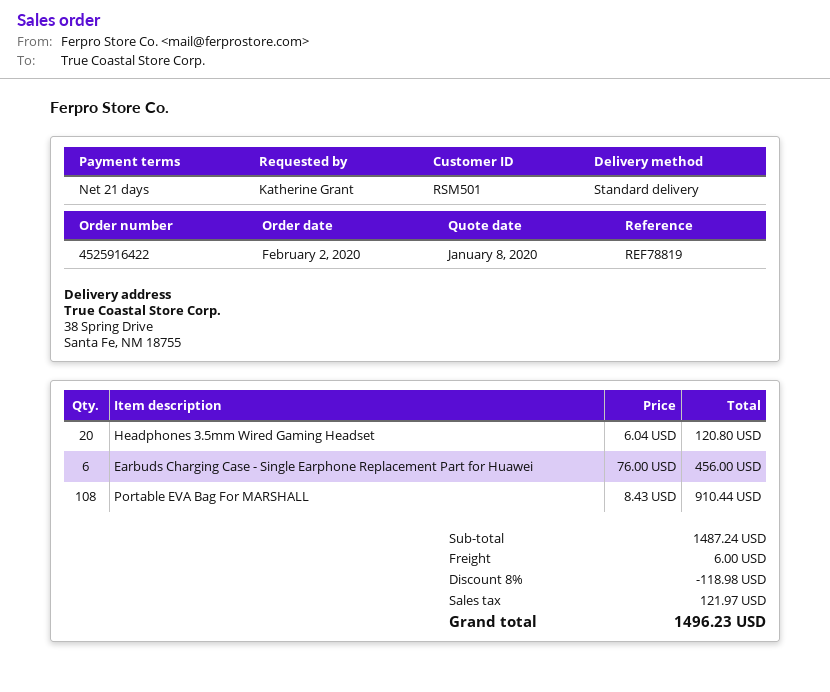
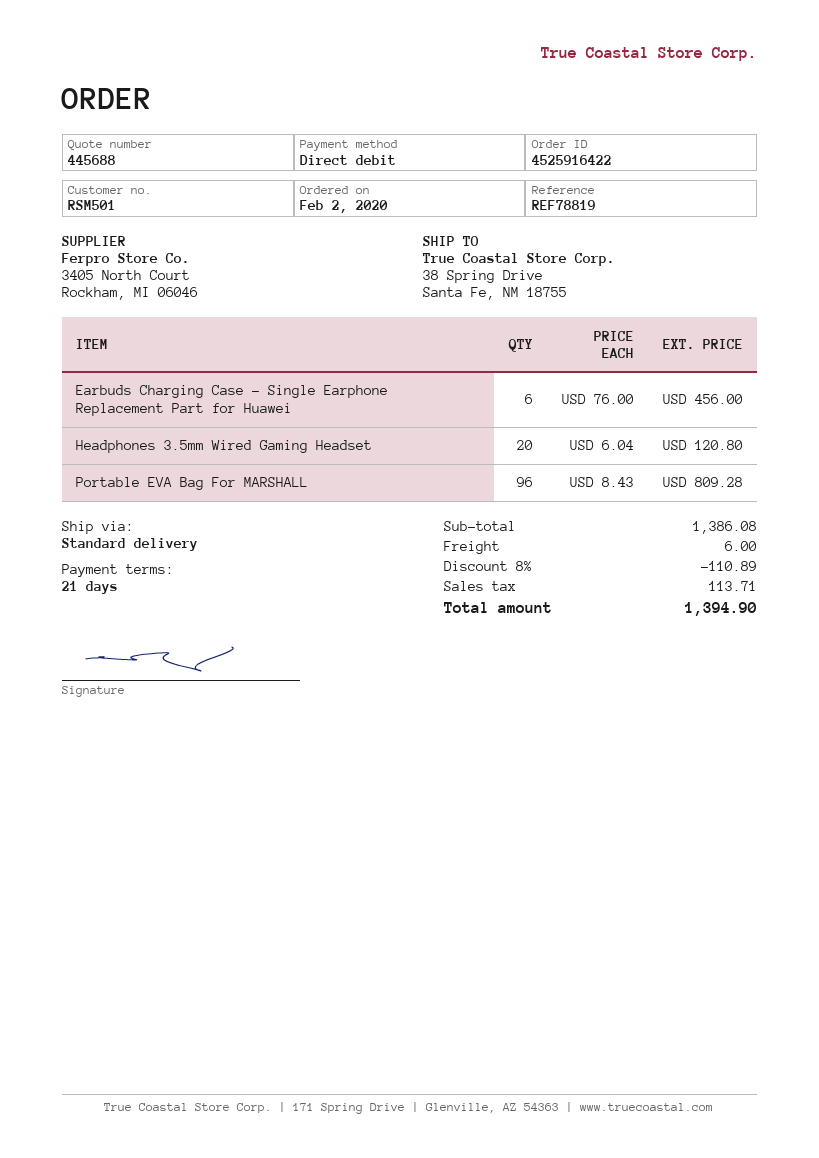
Portable EVA Bag For MARSHALL: 108 x 8.43 = 910.44 -> 96 x 8.43 = 809.28
subtotal: 1487.24 -> 1386.08
discount: 8% = 118.98 -> 8% = 110.89
tax: 121.97 -> 113.71
total: 1496.23 -> 1394.90

